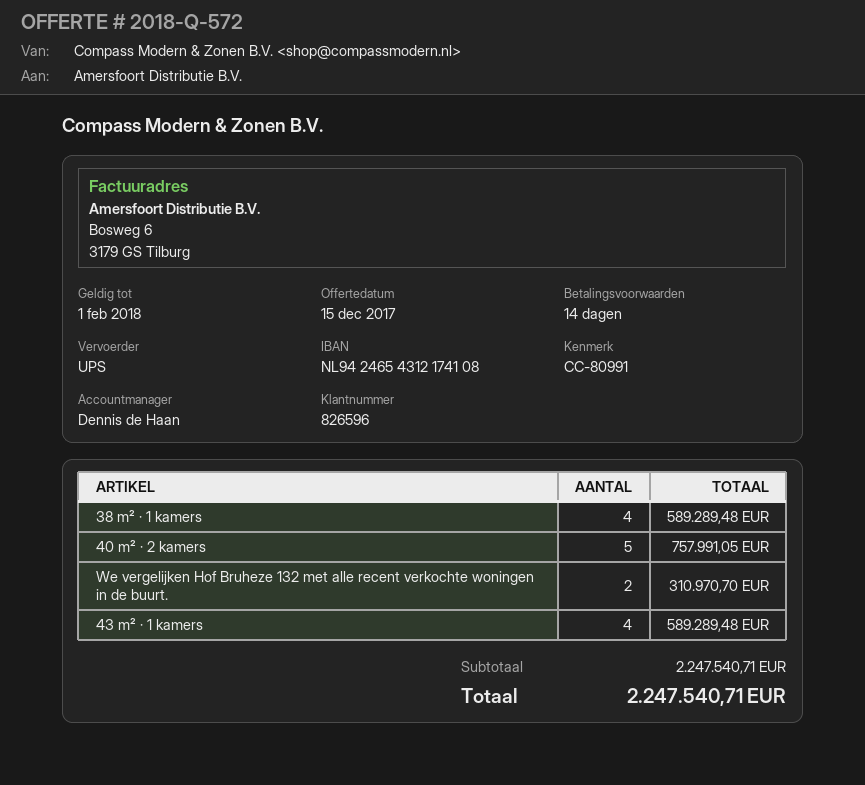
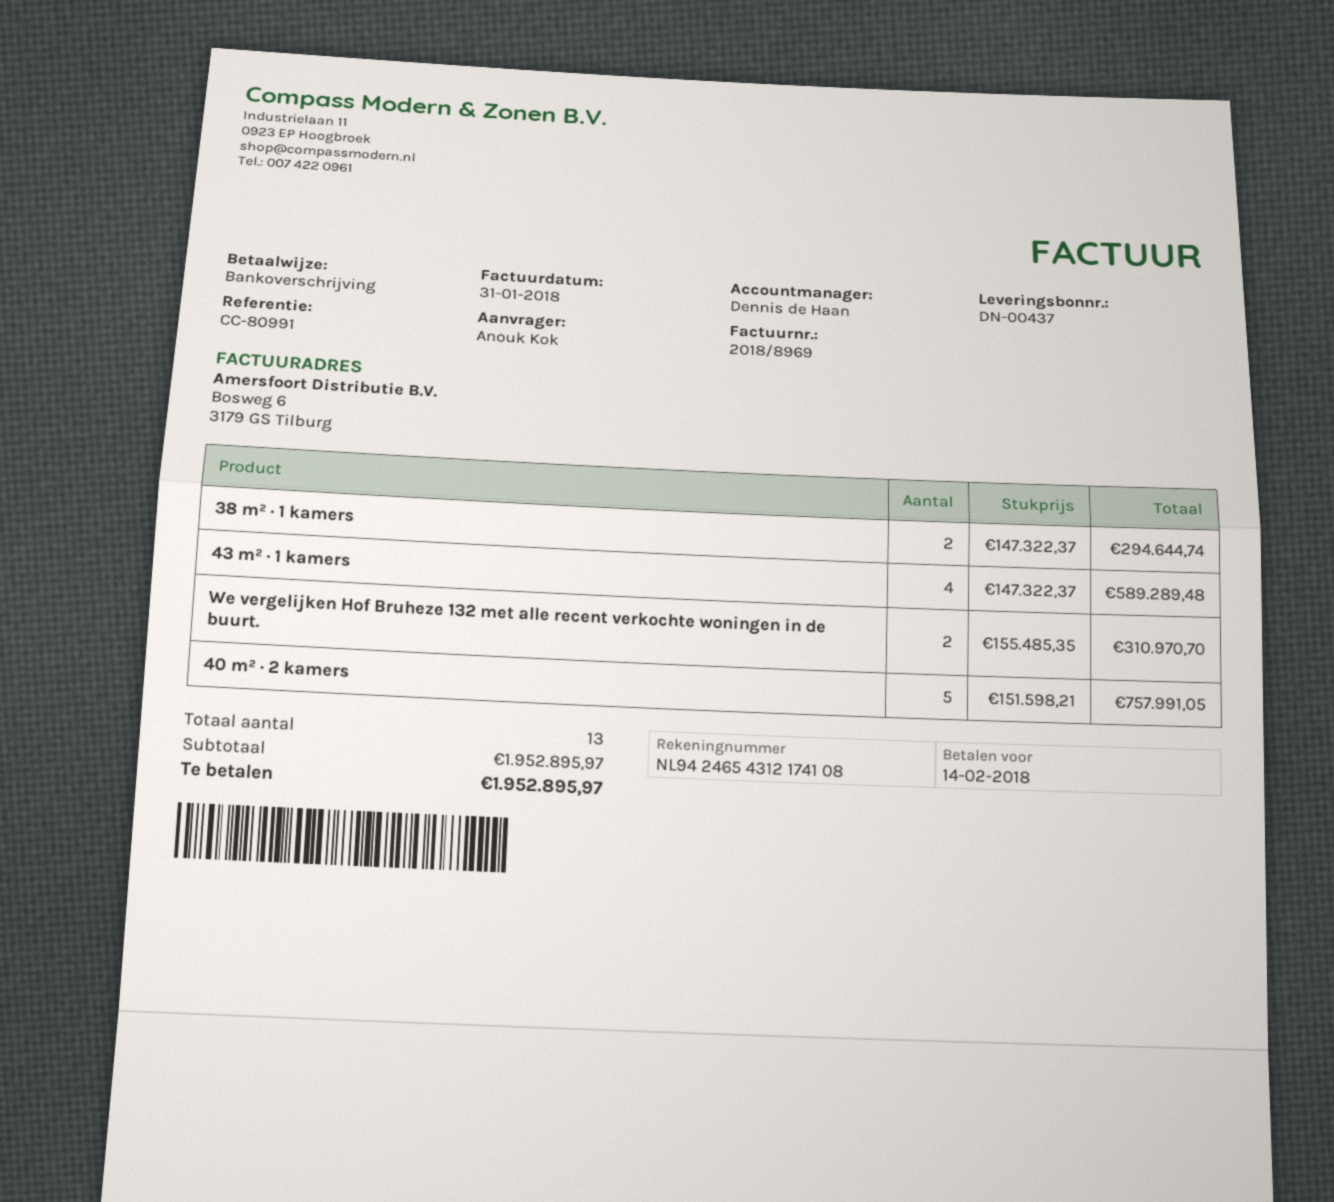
38 m² · 1 kamers: 4 for 589289.48 -> 2 for 294644.74
subtotal: 2247540.71 -> 1952895.97
total: 2247540.71 -> 1952895.97

